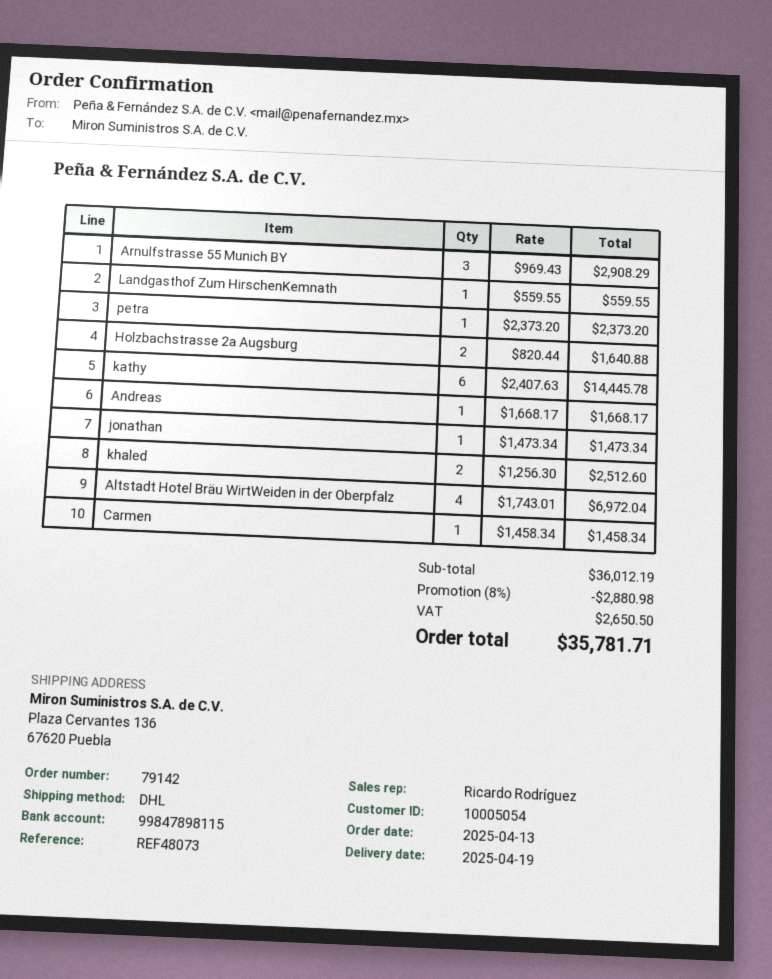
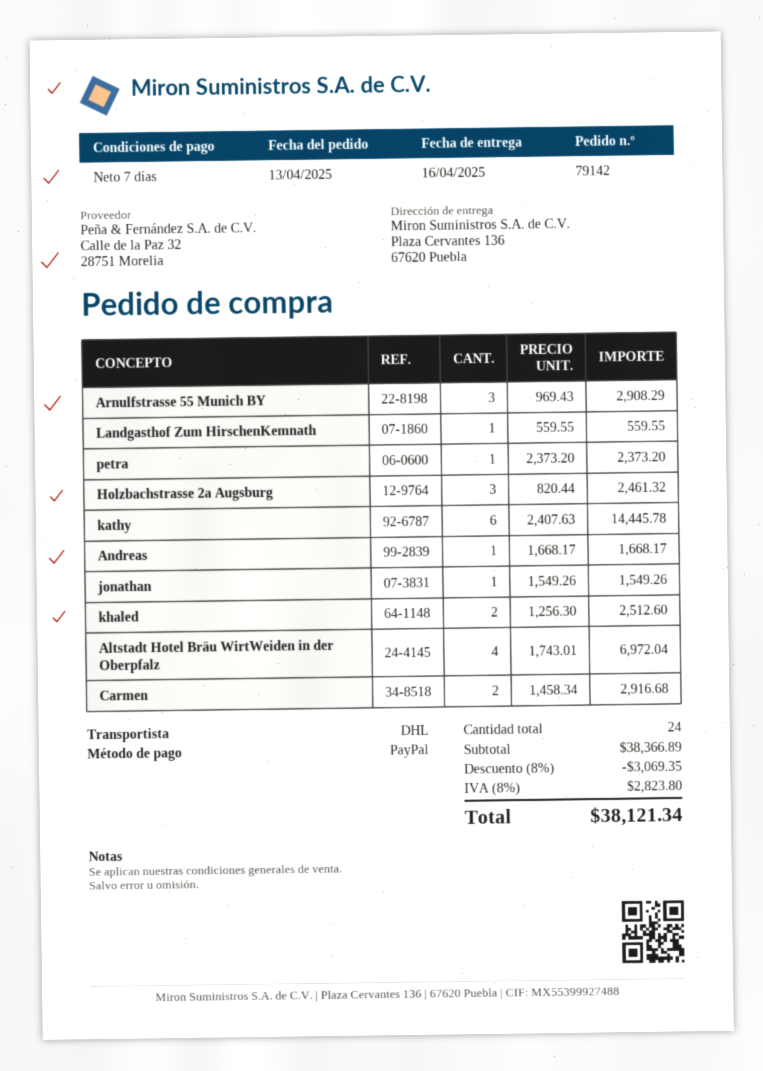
delivery date: 2025-04-19 -> 2025-04-16
Holzbachstrasse 2a Augsburg: 2 x 820.44 = 1640.88 -> 3 x 820.44 = 2461.32
jonathan: 1 x 1473.34 = 1473.34 -> 1 x 1549.26 = 1549.26
Carmen: 1 x 1458.34 = 1458.34 -> 2 x 1458.34 = 2916.68
subtotal: 36012.19 -> 38366.89
discount: 8% = 2880.98 -> 8% = 3069.35
tax: 2650.50 -> 2823.80
total: 35781.71 -> 38121.34

